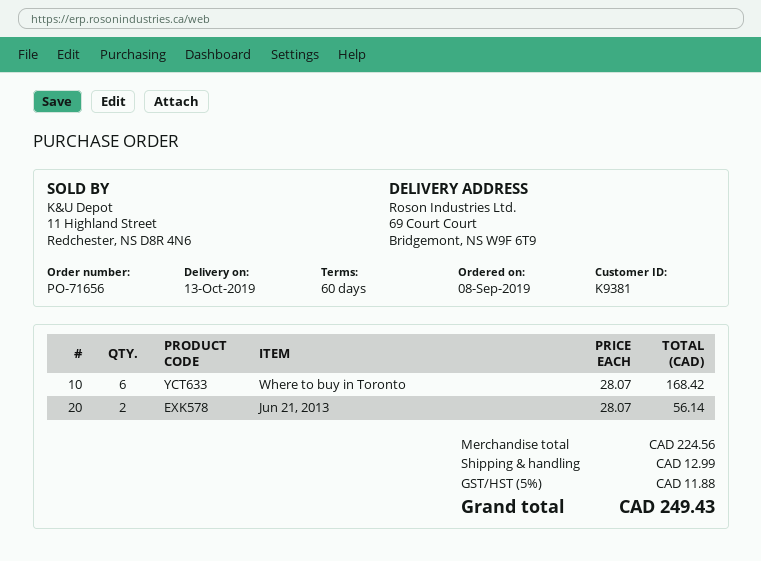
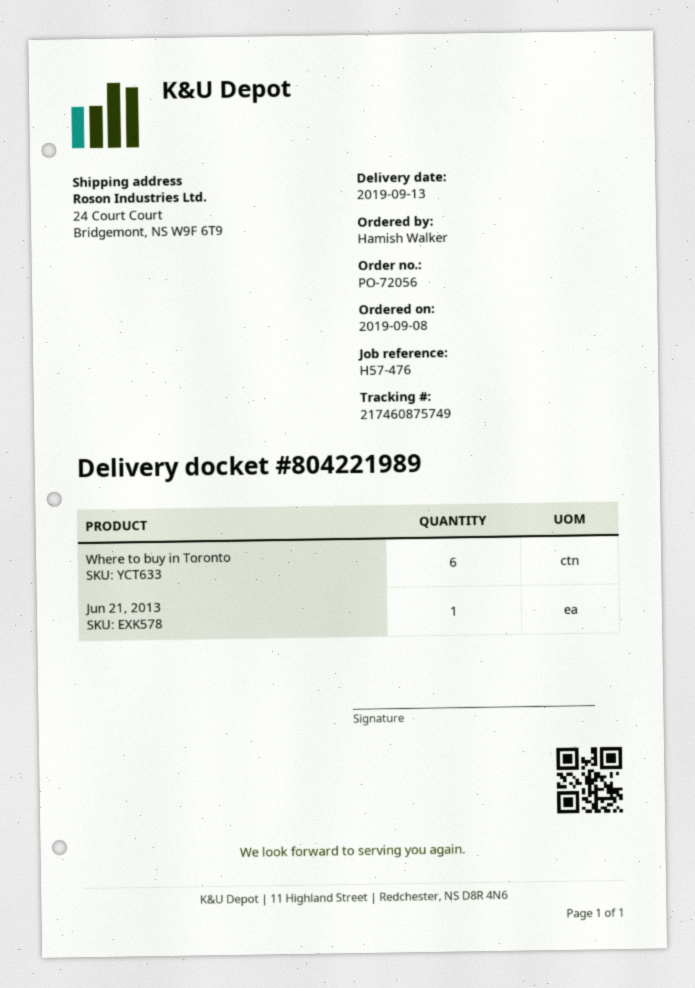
order number: PO-71656 -> PO-72056
delivery date: 2019-10-13 -> 2019-09-13
ship to: 69 Court Court, Bridgemont, NS W9F 6T9 -> 24 Court Court, Bridgemont, NS W9F 6T9
Jun 21, 2013: 2 -> 1

